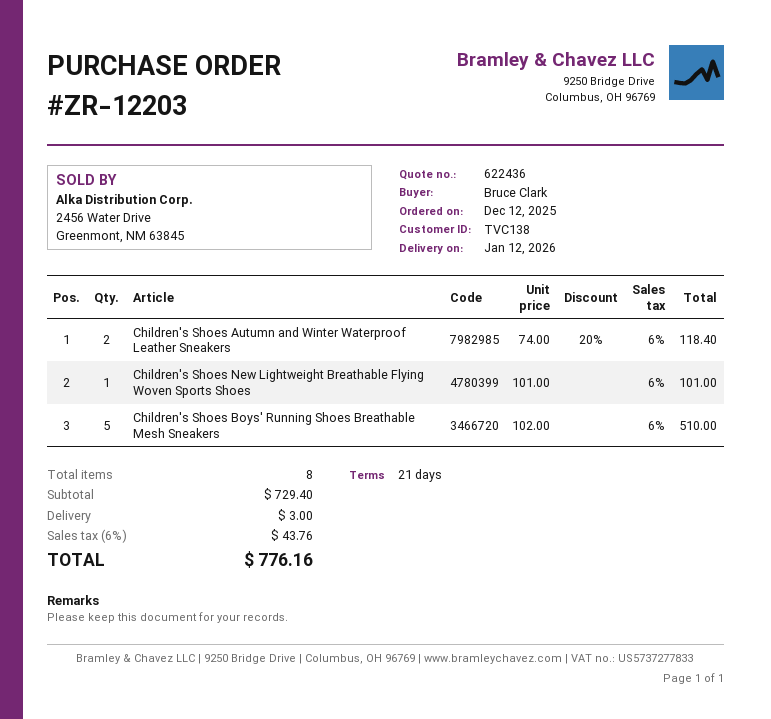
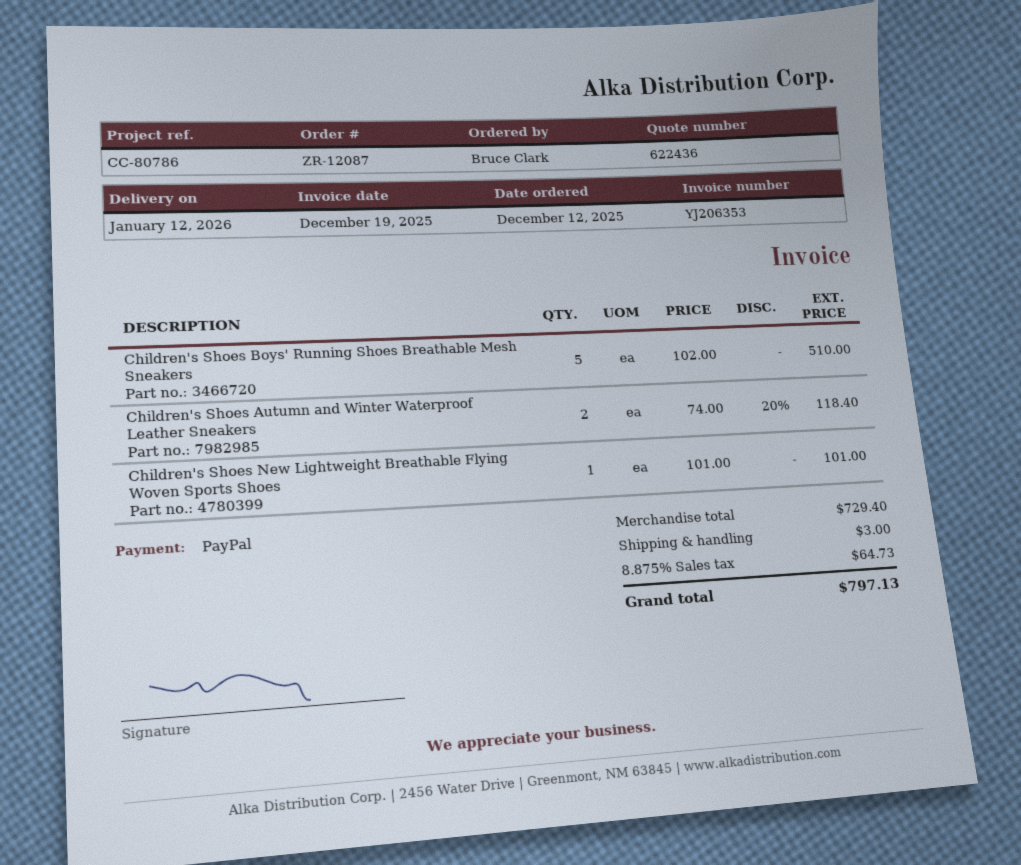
order number: ZR-12203 -> ZR-12087
tax: 6% = 43.76 -> 8.875% = 64.73
total: 776.16 -> 797.13

